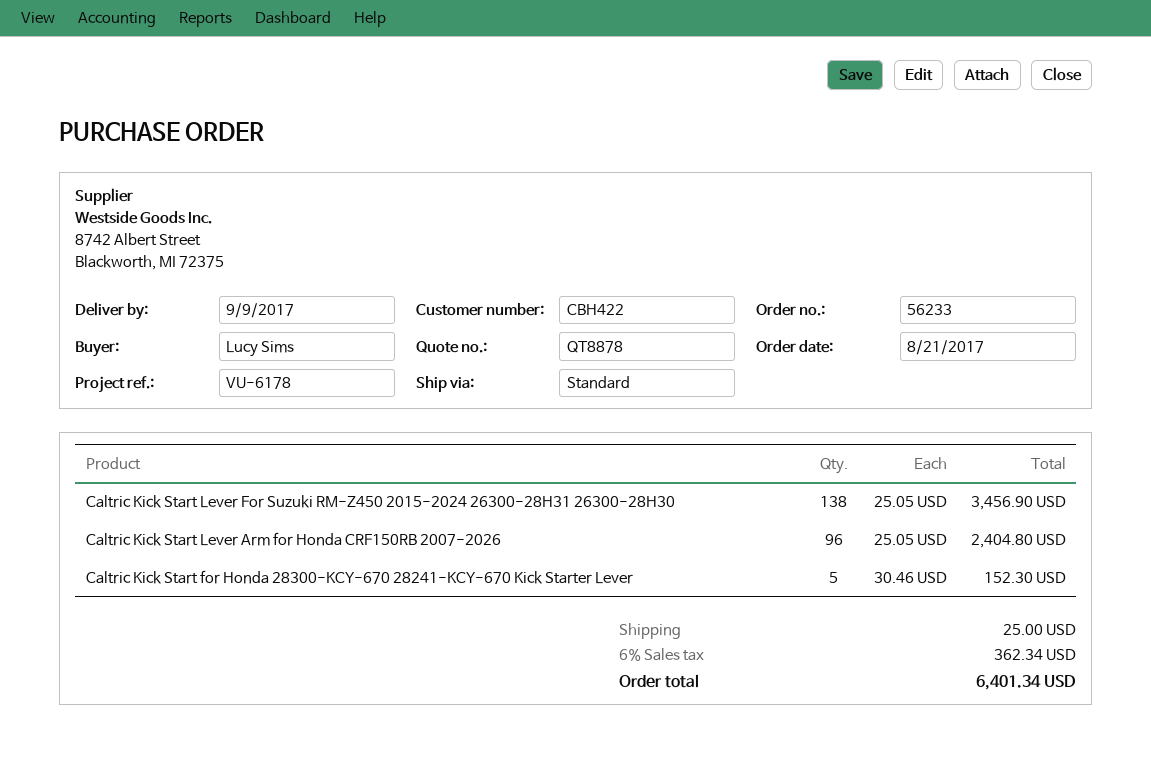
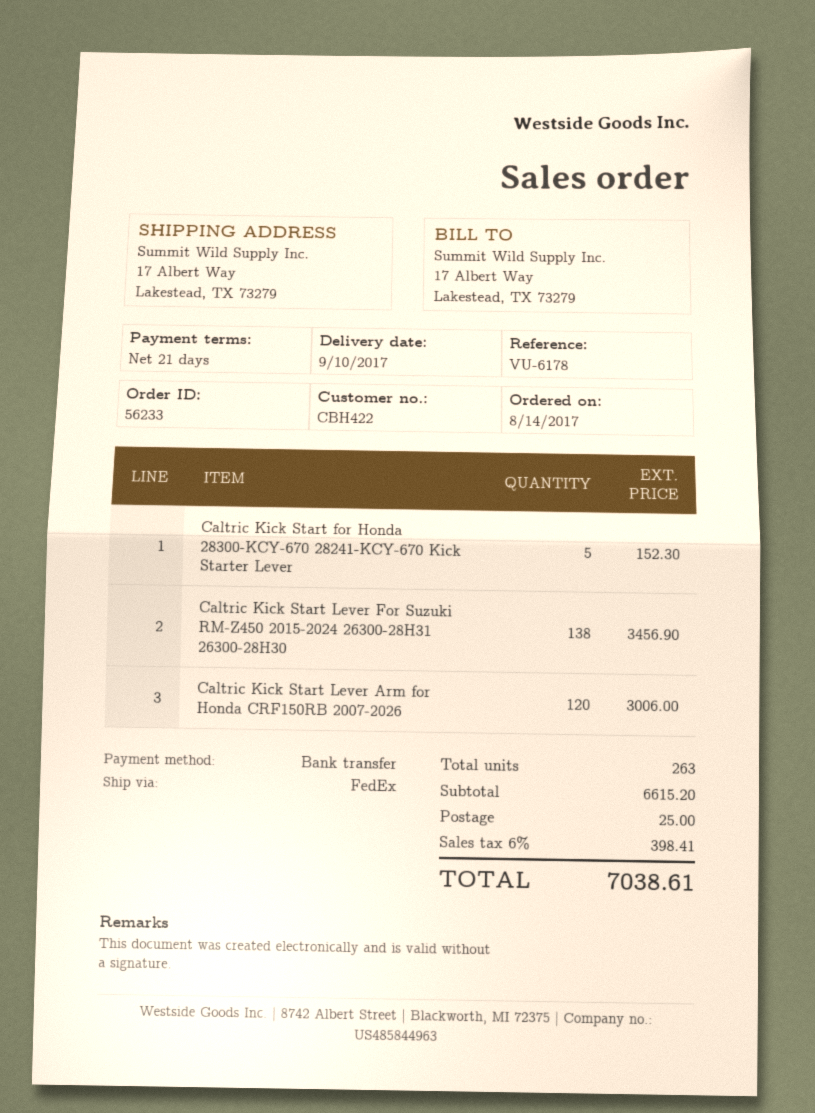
order date: 2017-08-21 -> 2017-08-14
delivery date: 2017-09-09 -> 2017-09-10
shipping method: standard -> FedEx
Caltric Kick Start Lever Arm for Honda CRF150RB 2007-2026: 96 for 2404.80 -> 120 for 3006.00
tax: 6% = 362.34 -> 6% = 398.41
total: 6401.34 -> 7038.61

